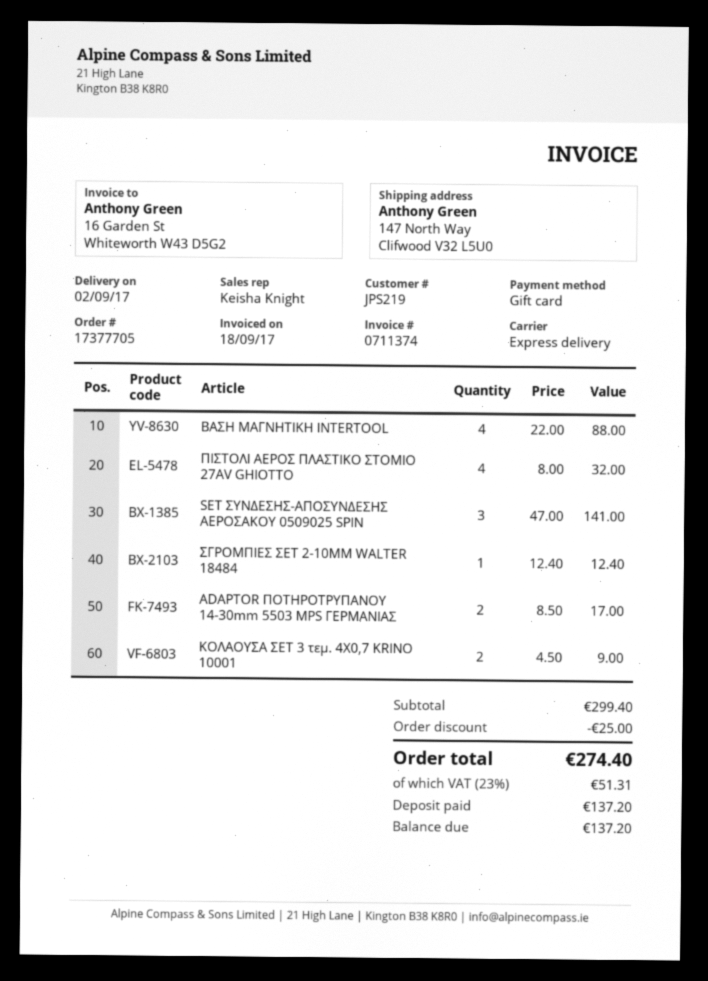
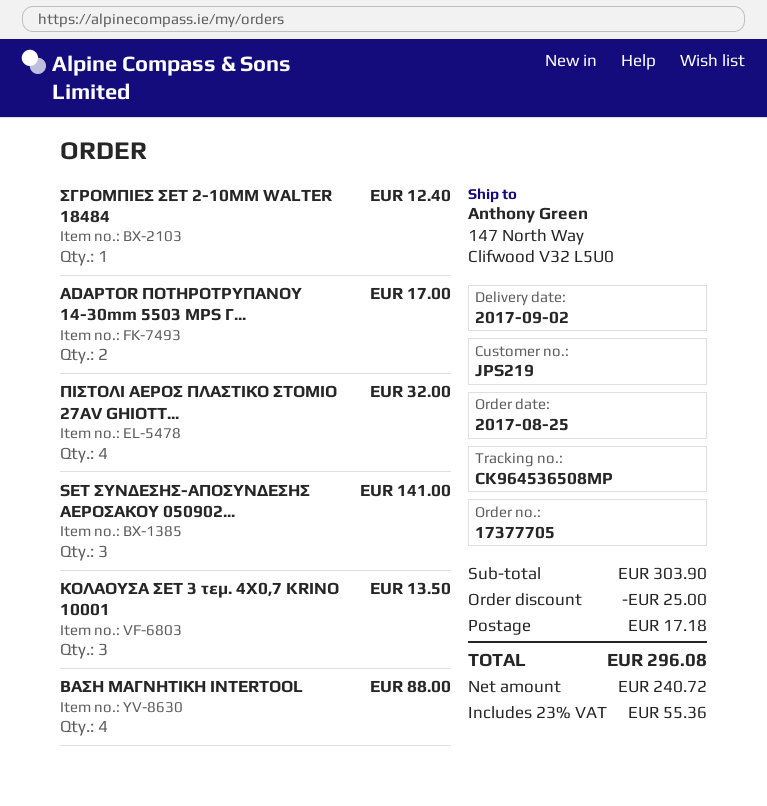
ΚΟΛΑΟΥΣΑ ΣΕΤ 3 τεμ. 4Χ0,7 KRINO 10001: 2 for 9.00 -> 3 for 13.50
subtotal: 299.40 -> 303.90
shipping: none -> 17.18
tax: 23% = 51.31 -> 23% = 55.36
total: 274.40 -> 296.08

